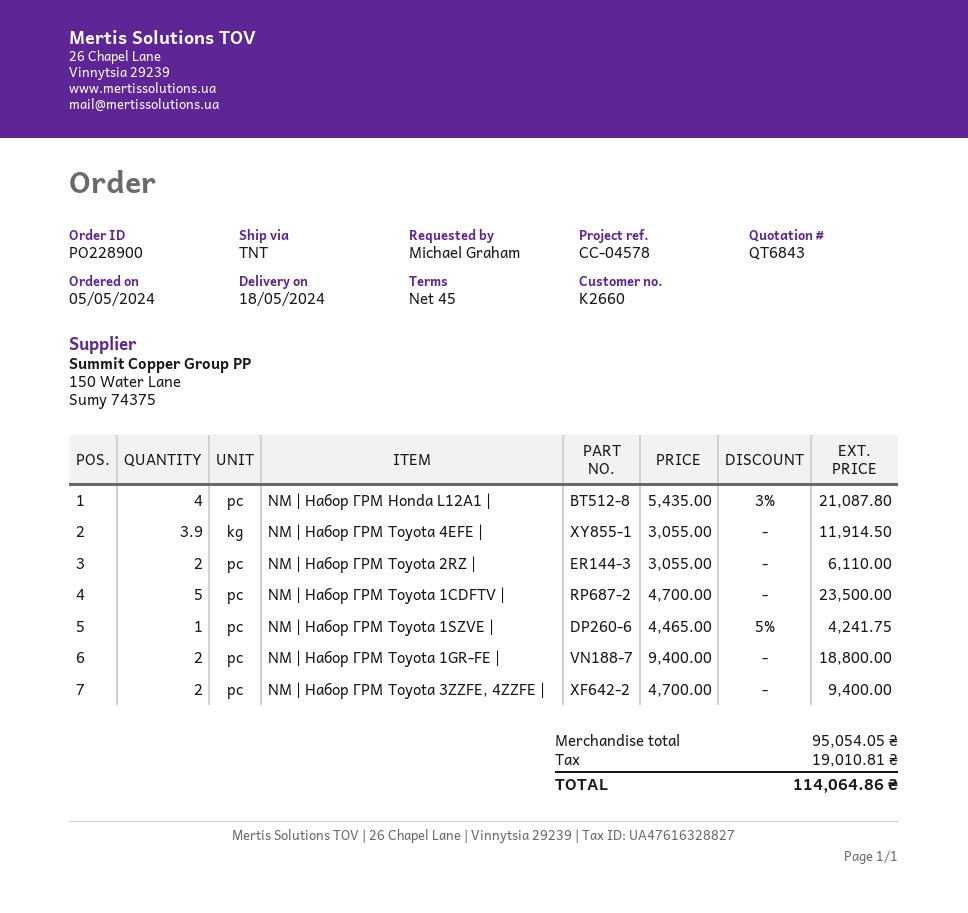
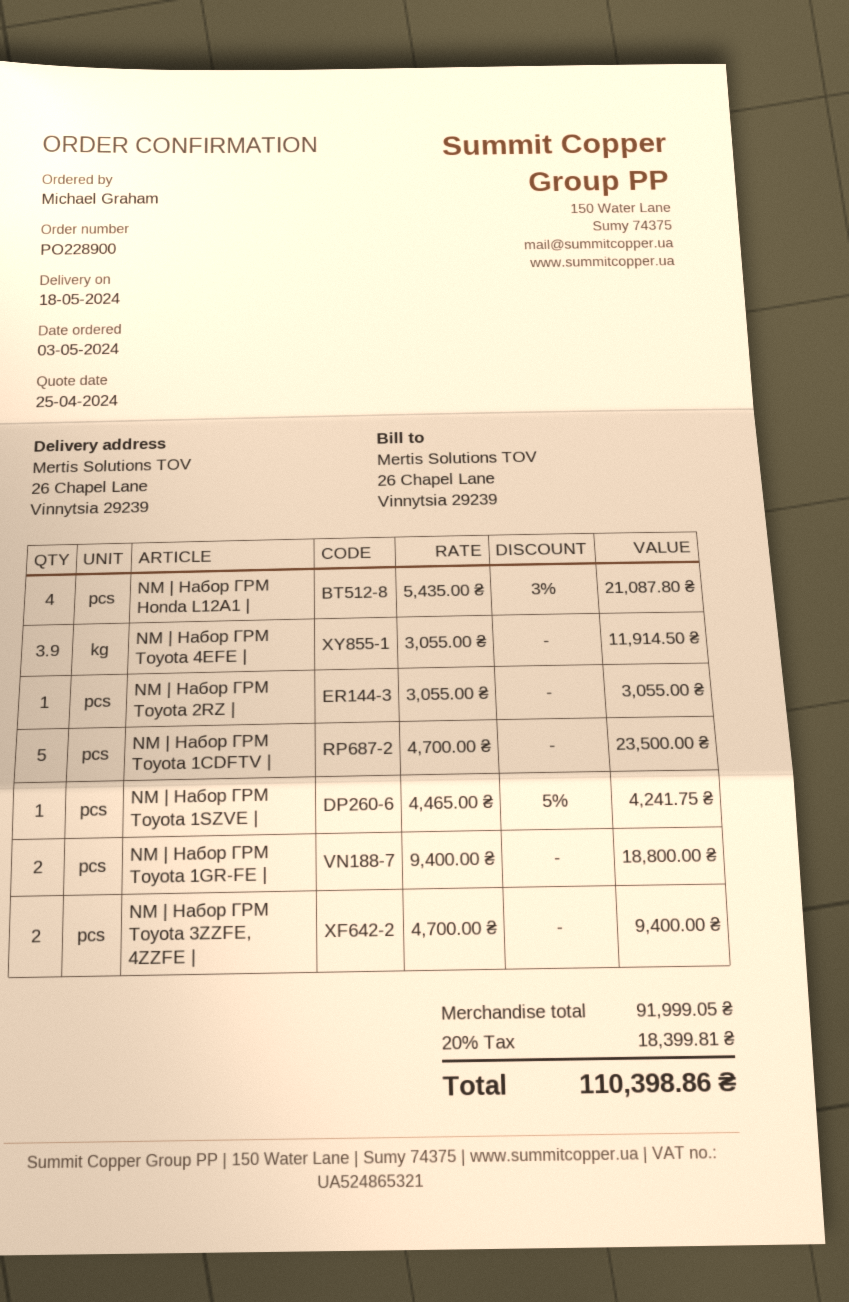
order date: 2024-05-05 -> 2024-05-03
NM | Набор ГРМ Toyota 2RZ |: 2 x 3055.00 = 6110.00 -> 1 x 3055.00 = 3055.00
subtotal: 95054.05 -> 91999.05
tax: 19010.81 -> 18399.81
total: 114064.86 -> 110398.86

